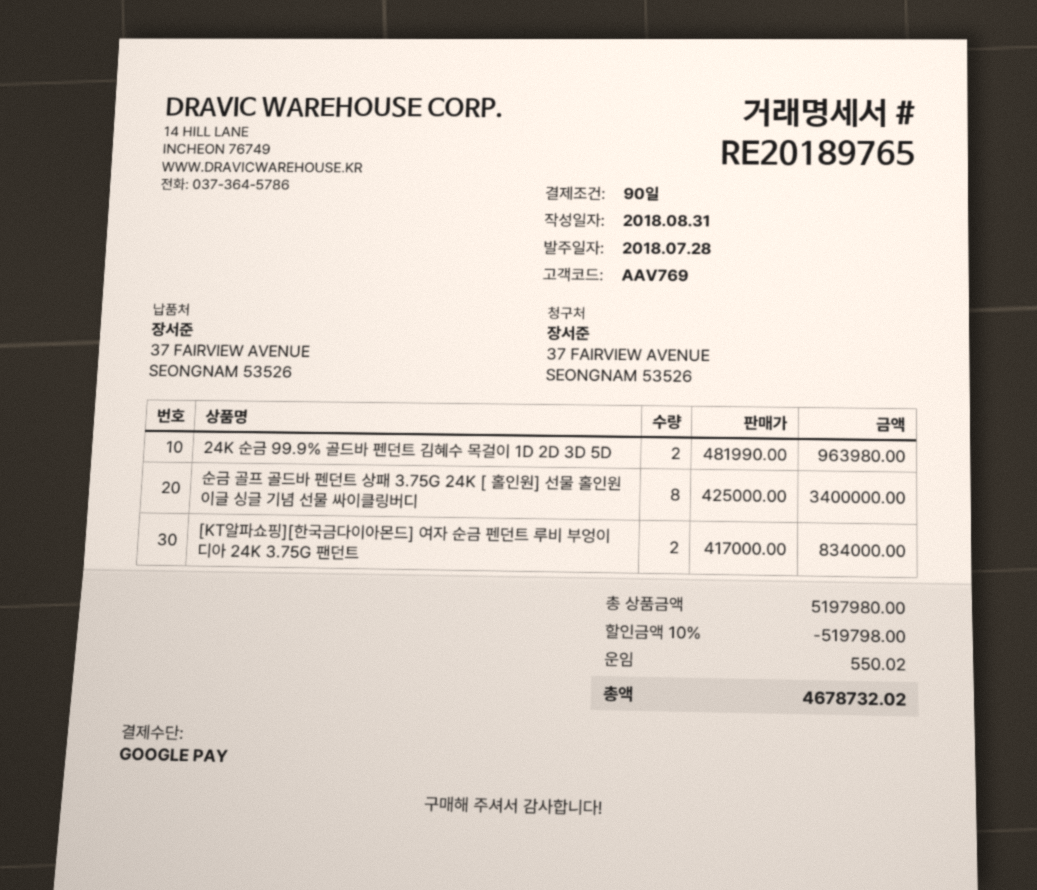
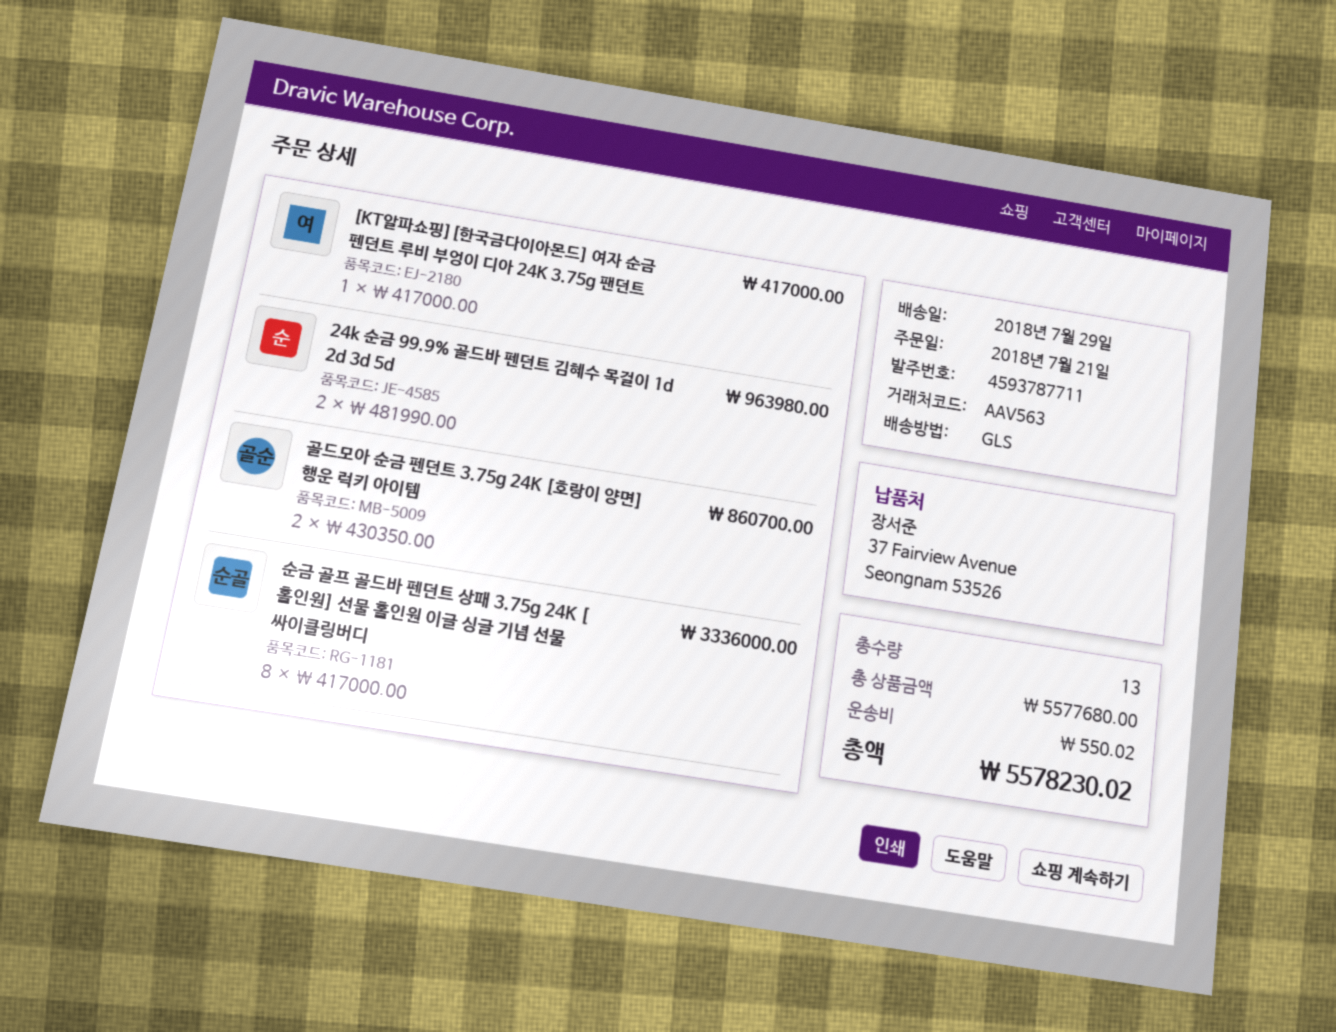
order date: 2018-07-28 -> 2018-07-21
customer number: AAV769 -> AAV563
순금 골프 골드바 펜던트 상패 3.75G 24K [ 홀인원] 선물 홀인원 이글 싱글 기념 선물 싸이클링버디: 8 x 425000.00 = 3400000.00 -> 8 x 417000.00 = 3336000.00
[KT알파쇼핑][한국금다이아몬드] 여자 순금 펜던트 루비 부엉이 디아 24K 3.75G 팬던트: 2 x 417000.00 = 834000.00 -> 1 x 417000.00 = 417000.00
골드모아 순금 펜던트 3.75g 24K [호랑이 양면] 행운 럭키 아이템: none -> 2 x 430350.00 = 860700.00
subtotal: 5197980.00 -> 5577680.00
discount: 10% = 519798.00 -> none
total: 4678732.02 -> 5578230.02

